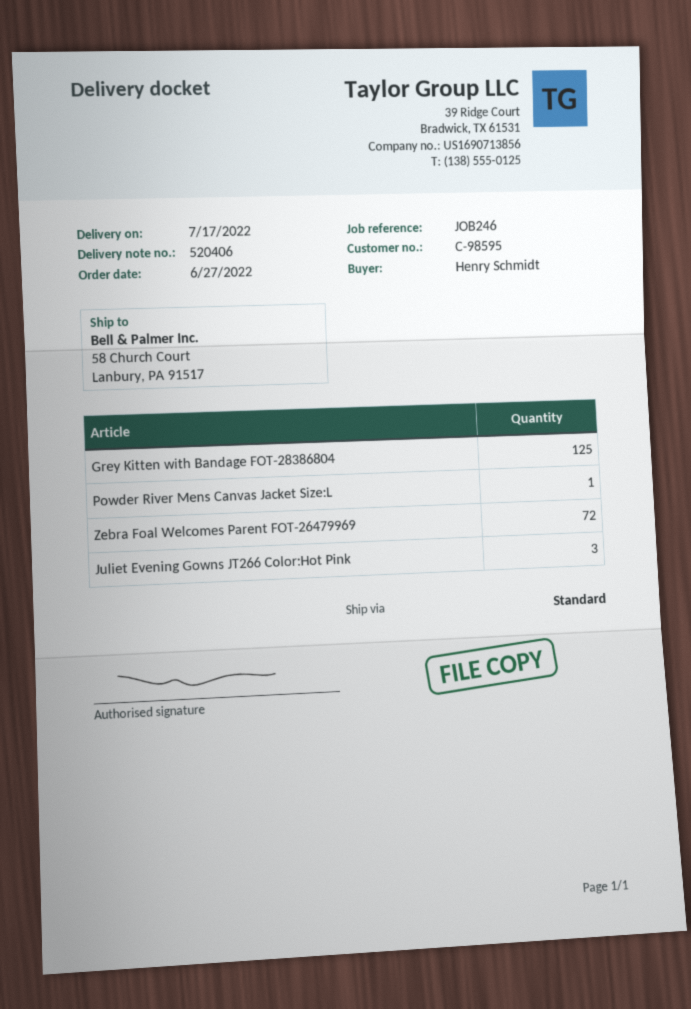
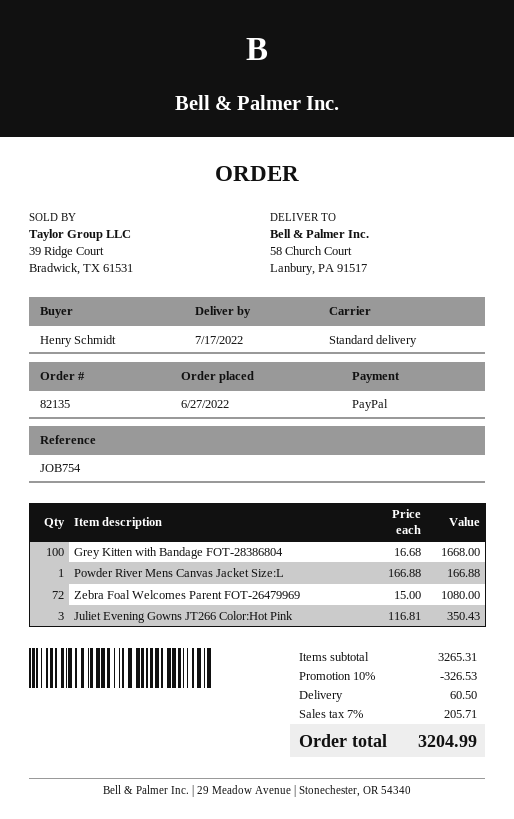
reference: JOB246 -> JOB754
Grey Kitten with Bandage FOT-28386804: 125 -> 100

